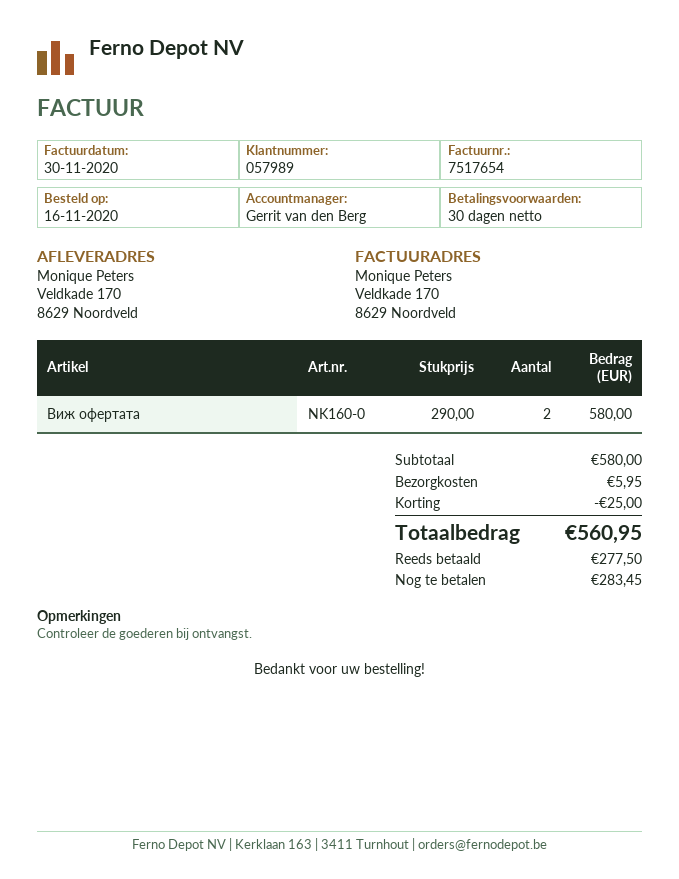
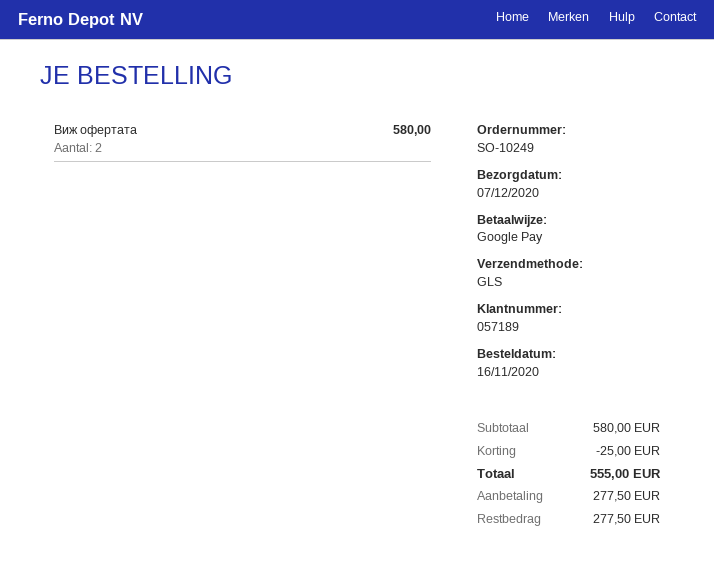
customer number: 057989 -> 057189
shipping: 5.95 -> none
total: 560.95 -> 555.00
balance: 283.45 -> 277.50

